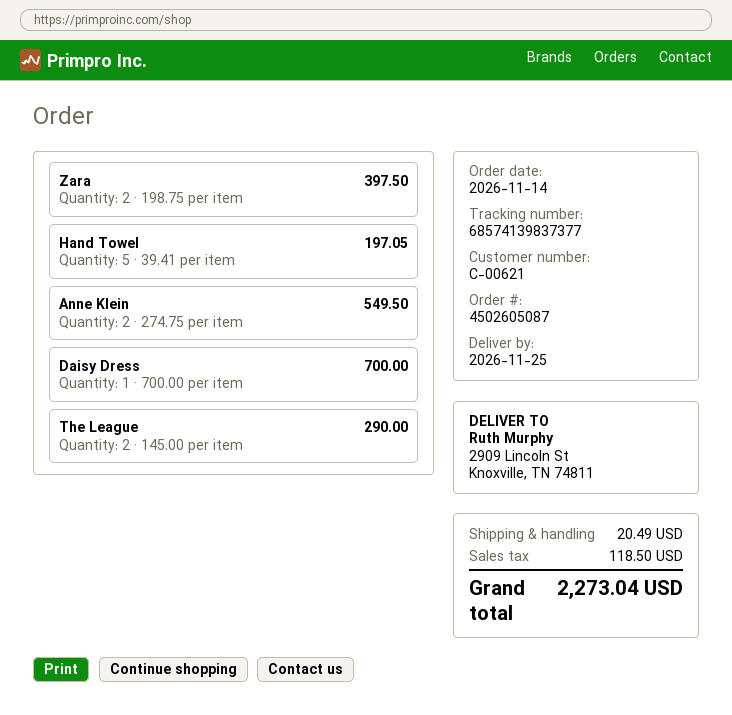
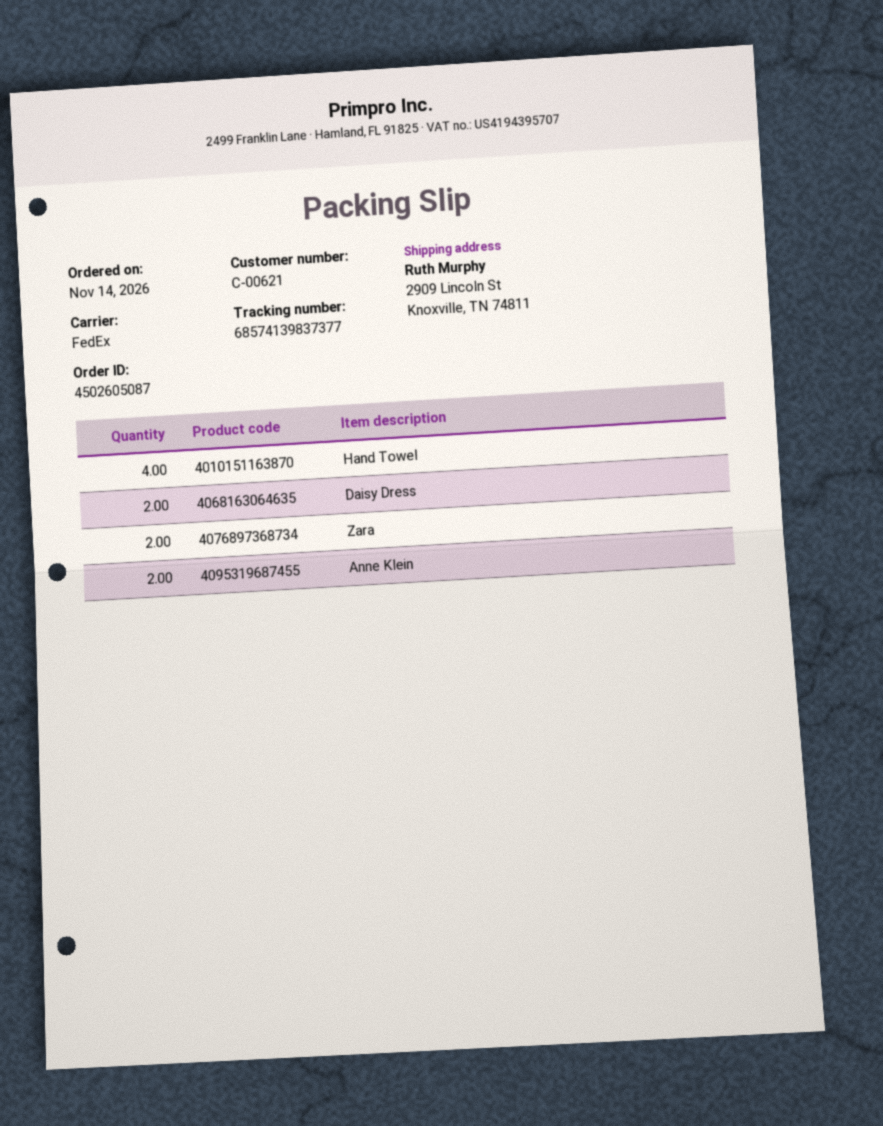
Hand Towel: 5 -> 4
Daisy Dress: 1 -> 2
The League: 2 -> none

